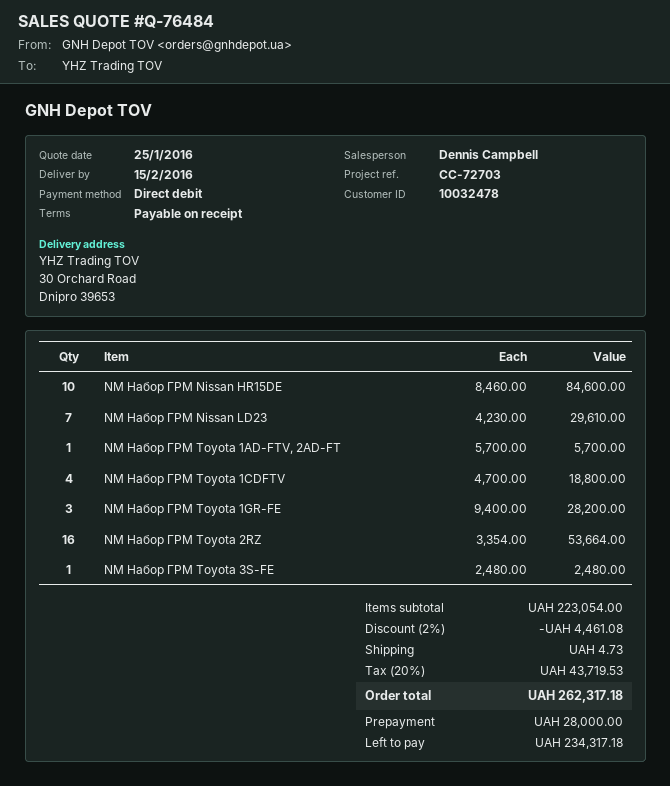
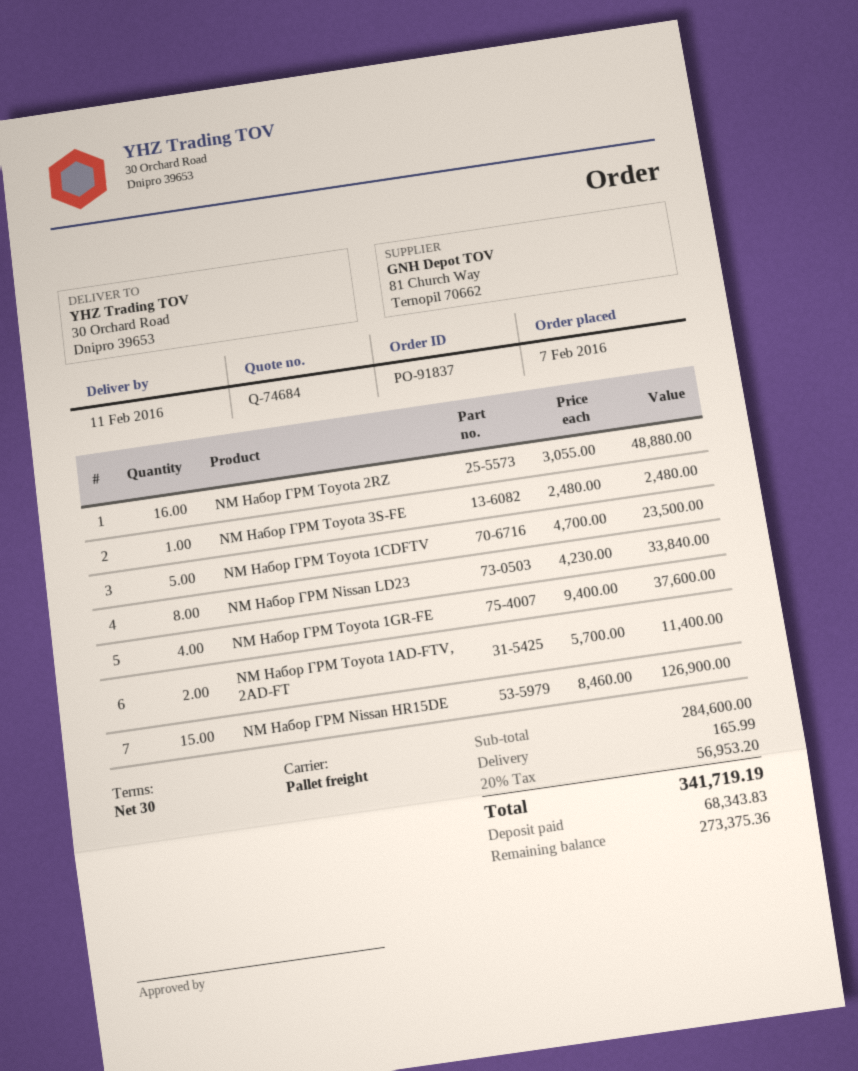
quote number: Q-76484 -> Q-74684
delivery date: 2016-02-15 -> 2016-02-11
payment terms: on receipt -> 30 days
NM Набор ГРМ Nissan HR15DE: 10 x 8460.00 = 84600.00 -> 15 x 8460.00 = 126900.00
NM Набор ГРМ Nissan LD23: 7 x 4230.00 = 29610.00 -> 8 x 4230.00 = 33840.00
NM Набор ГРМ Toyota 1AD-FTV, 2AD-FT: 1 x 5700.00 = 5700.00 -> 2 x 5700.00 = 11400.00
NM Набор ГРМ Toyota 1CDFTV: 4 x 4700.00 = 18800.00 -> 5 x 4700.00 = 23500.00
NM Набор ГРМ Toyota 1GR-FE: 3 x 9400.00 = 28200.00 -> 4 x 9400.00 = 37600.00
NM Набор ГРМ Toyota 2RZ: 16 x 3354.00 = 53664.00 -> 16 x 3055.00 = 48880.00
subtotal: 223054.00 -> 284600.00
discount: 2% = 4461.08 -> none
shipping: 4.73 -> 165.99
tax: 20% = 43719.53 -> 20% = 56953.20
total: 262317.18 -> 341719.19
deposit: 28000.00 -> 68343.83
balance: 234317.18 -> 273375.36

